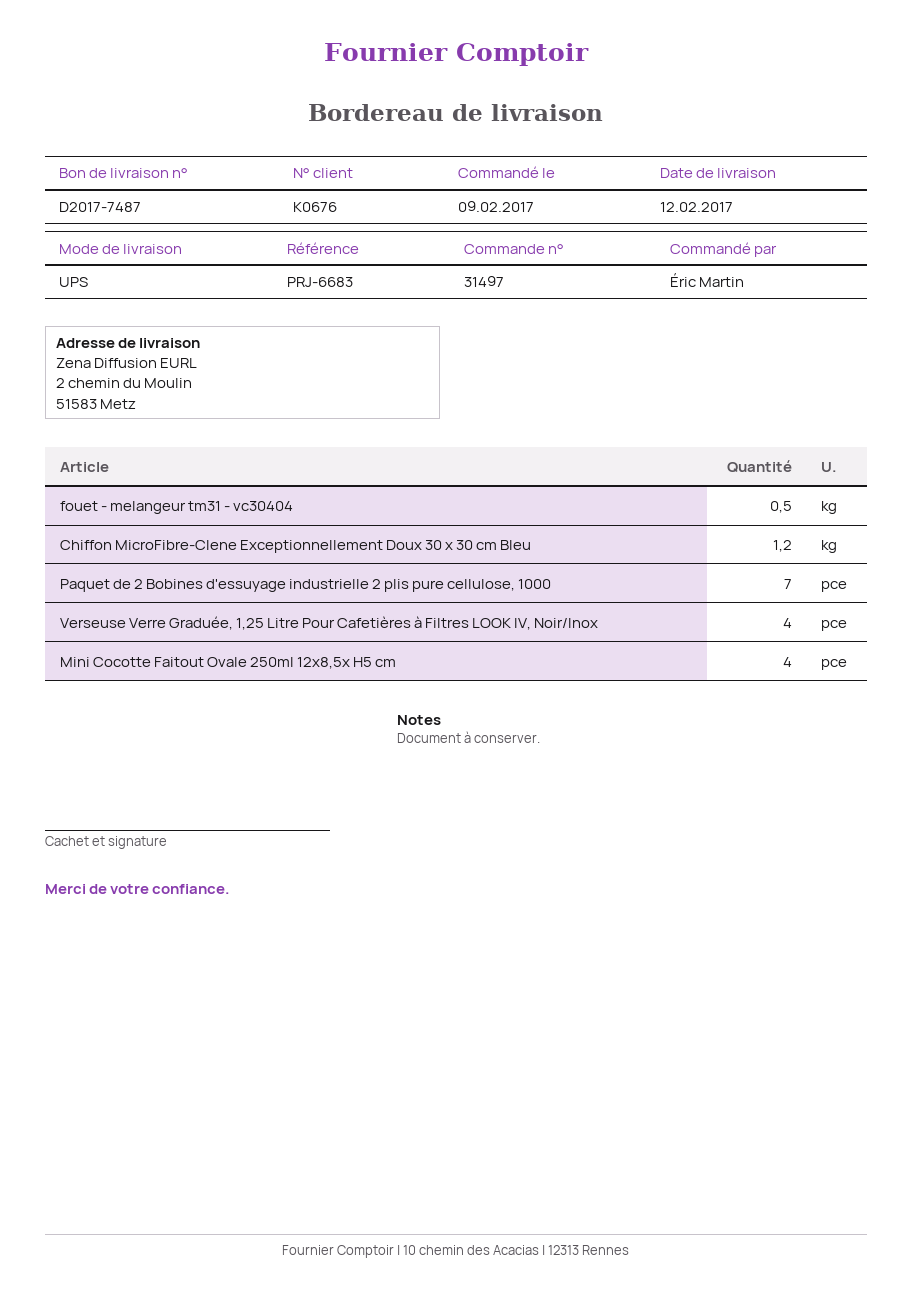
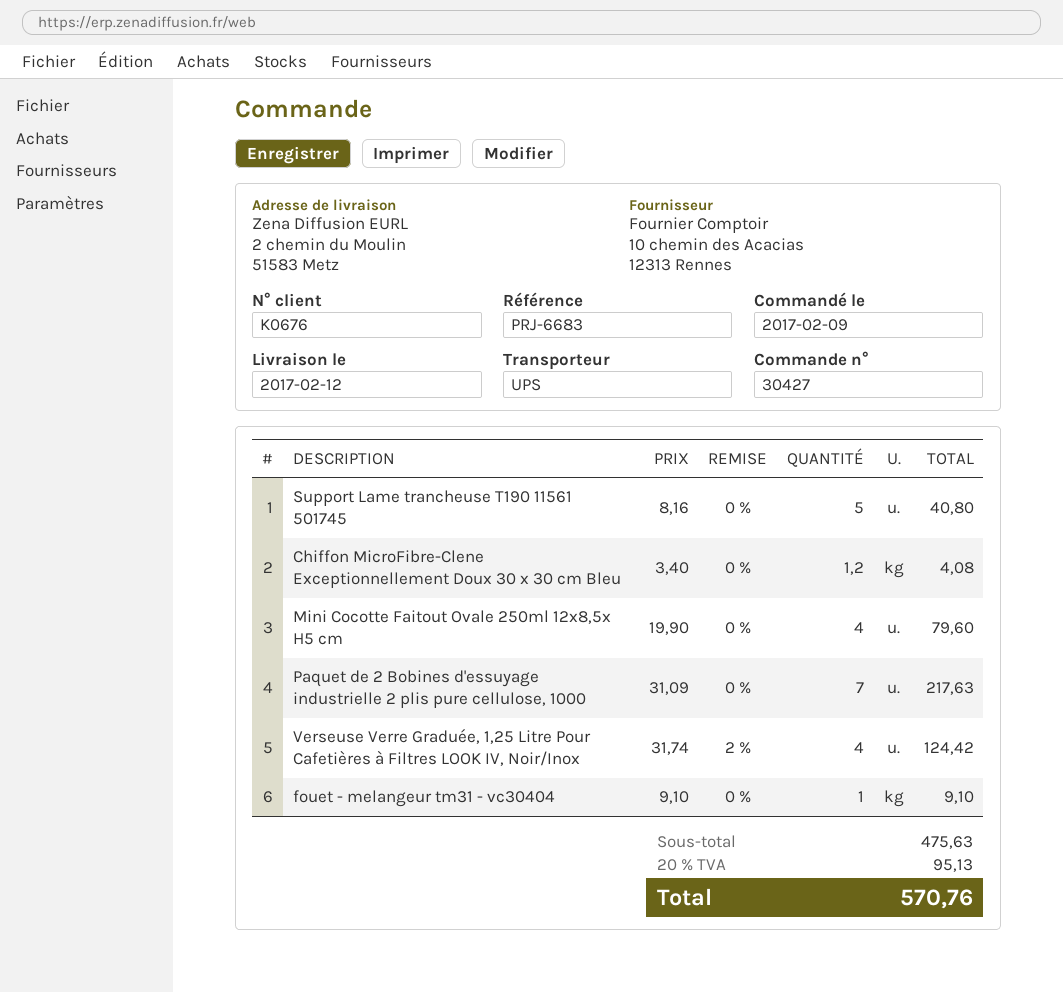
order number: 31497 -> 30427
fouet - melangeur tm31 - vc30404: 0.5 -> 1
Support Lame trancheuse T190 11561 501745: none -> 5

